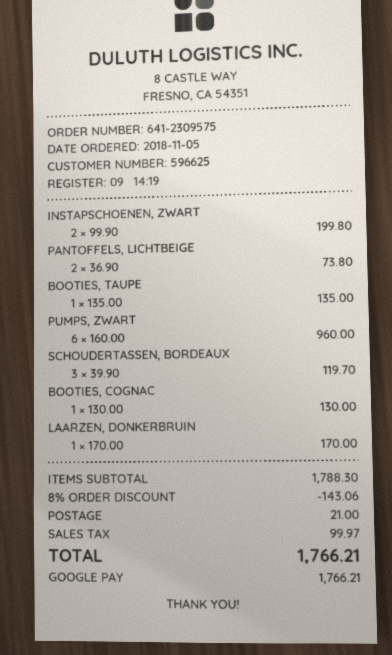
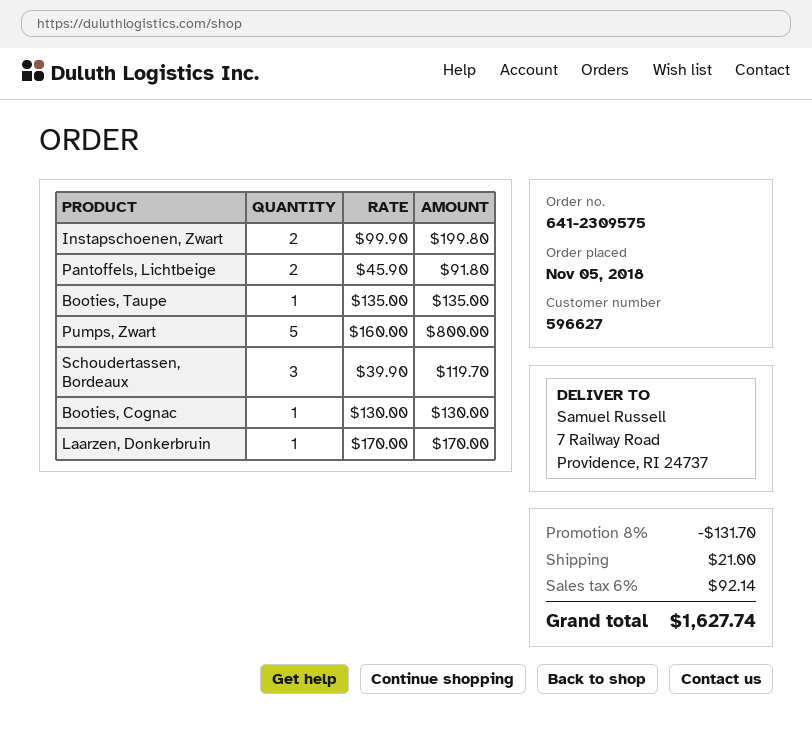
customer number: 596625 -> 596627
PANTOFFELS, LICHTBEIGE: 2 x 36.90 = 73.80 -> 2 x 45.90 = 91.80
PUMPS, ZWART: 6 x 160.00 = 960.00 -> 5 x 160.00 = 800.00
discount: 8% = 143.06 -> 8% = 131.70
tax: 99.97 -> 92.14
total: 1766.21 -> 1627.74

